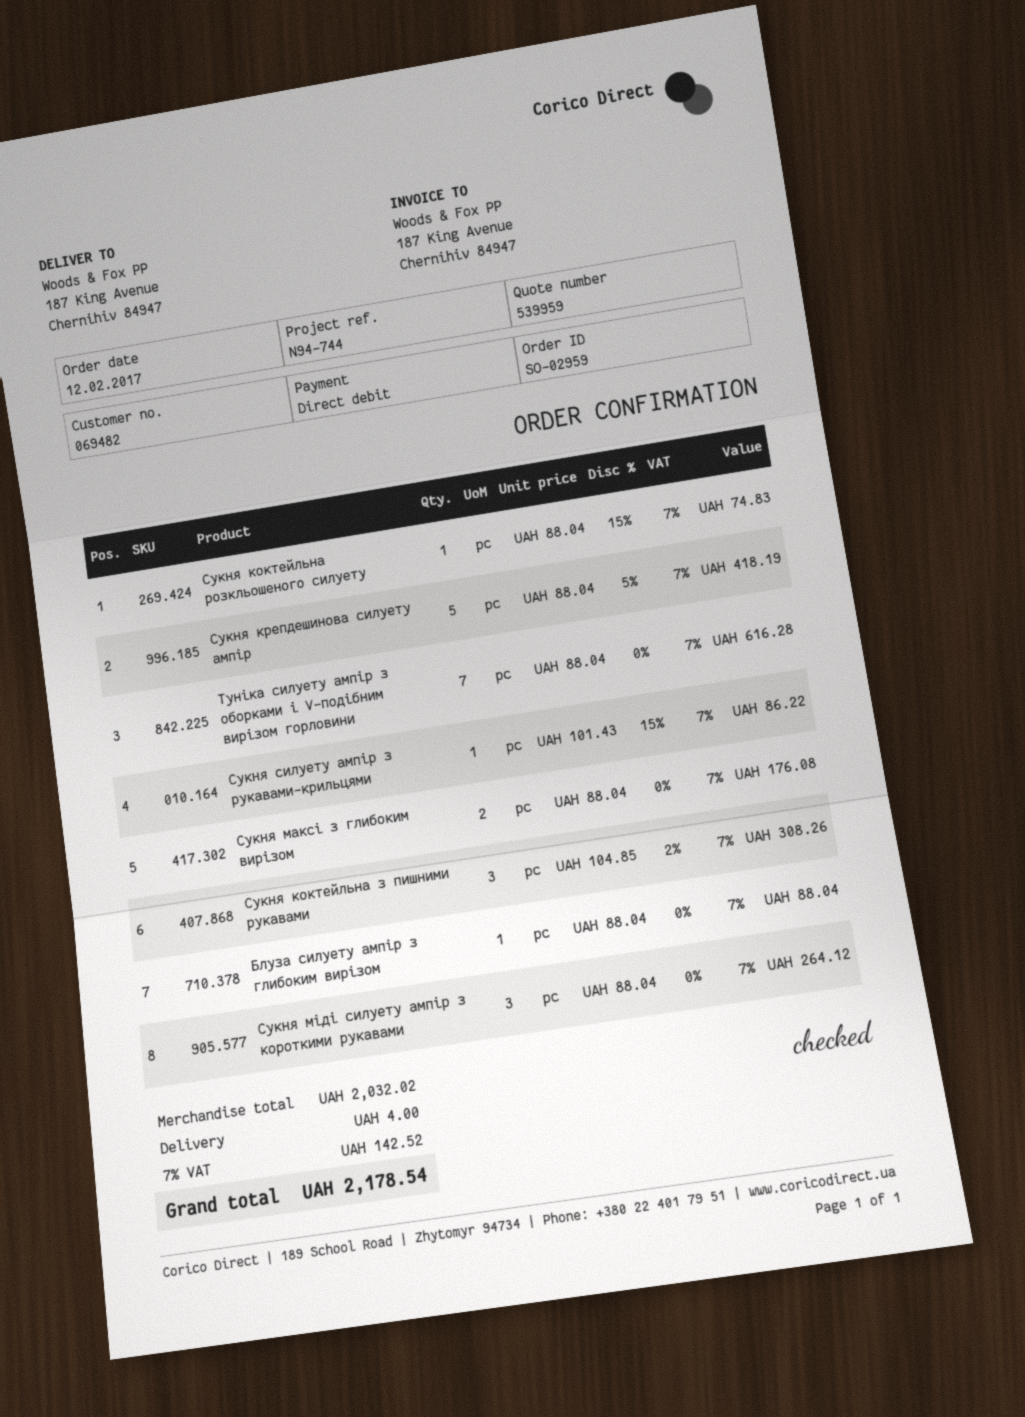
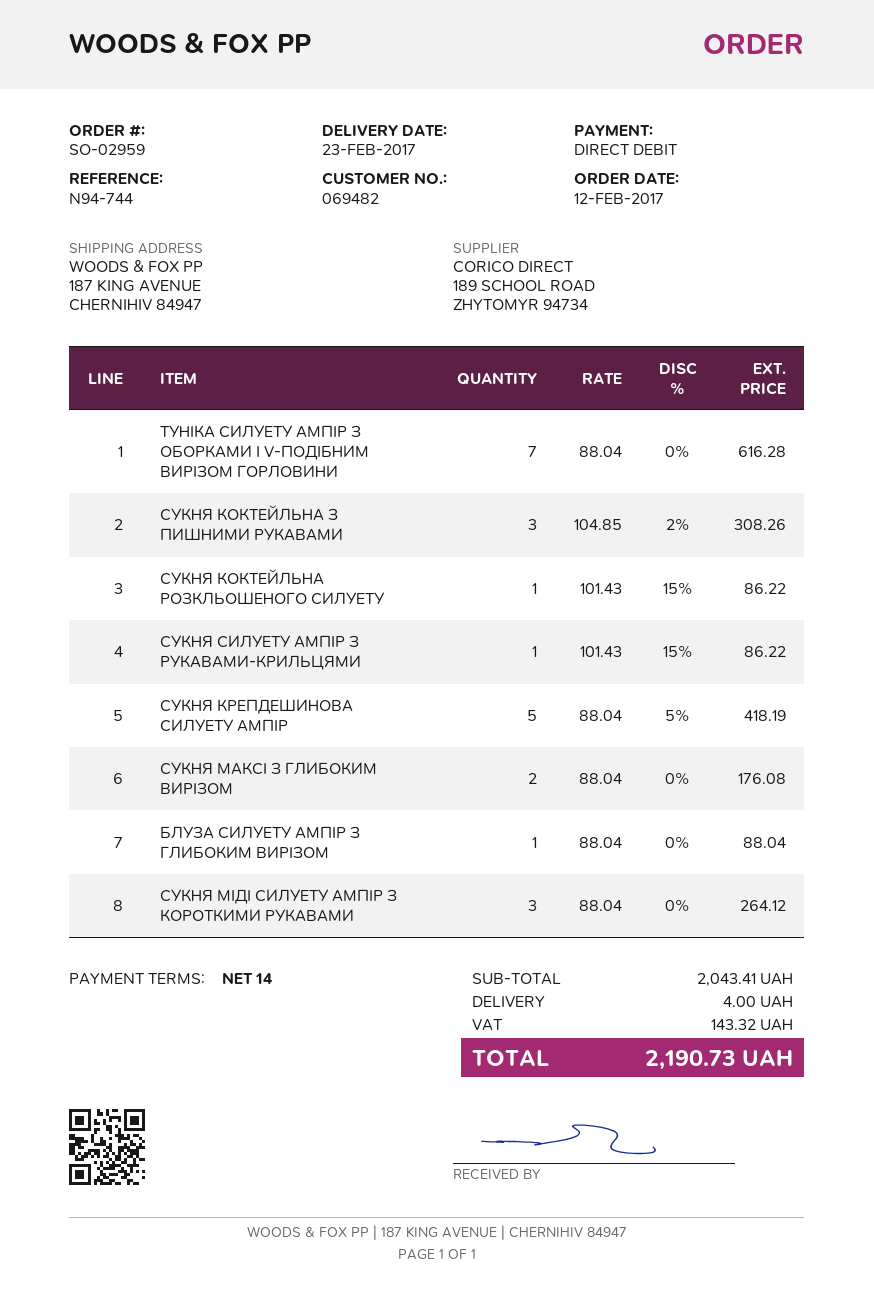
Сукня коктейльна розкльошеного силуету: 1 x 88.04 - 15% = 74.83 -> 1 x 101.43 - 15% = 86.22
subtotal: 2032.02 -> 2043.41
tax: 142.52 -> 143.32
total: 2178.54 -> 2190.73

